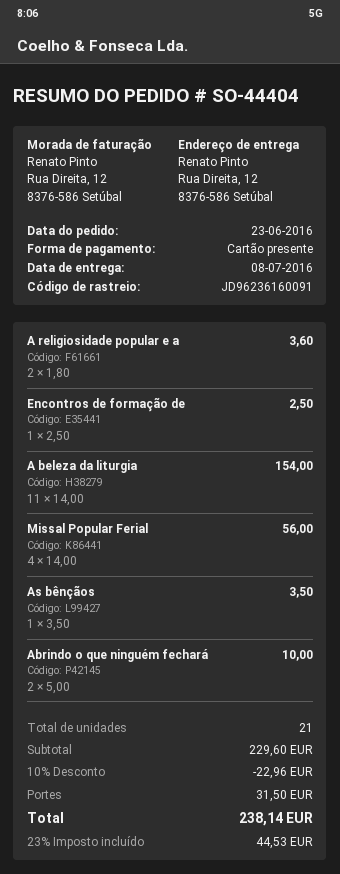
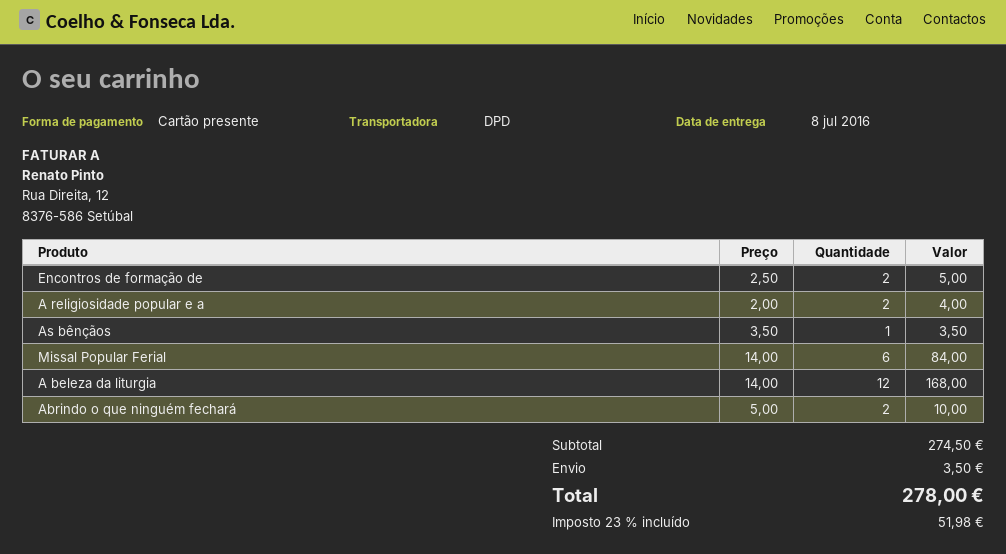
A religiosidade popular e a: 2 x 1.80 = 3.60 -> 2 x 2.00 = 4.00
Encontros de formação de: 1 x 2.50 = 2.50 -> 2 x 2.50 = 5.00
A beleza da liturgia: 11 x 14.00 = 154.00 -> 12 x 14.00 = 168.00
Missal Popular Ferial: 4 x 14.00 = 56.00 -> 6 x 14.00 = 84.00
subtotal: 229.60 -> 274.50
discount: 10% = 22.96 -> none
shipping: 31.50 -> 3.50
tax: 23% = 44.53 -> 23% = 51.98
total: 238.14 -> 278.00

